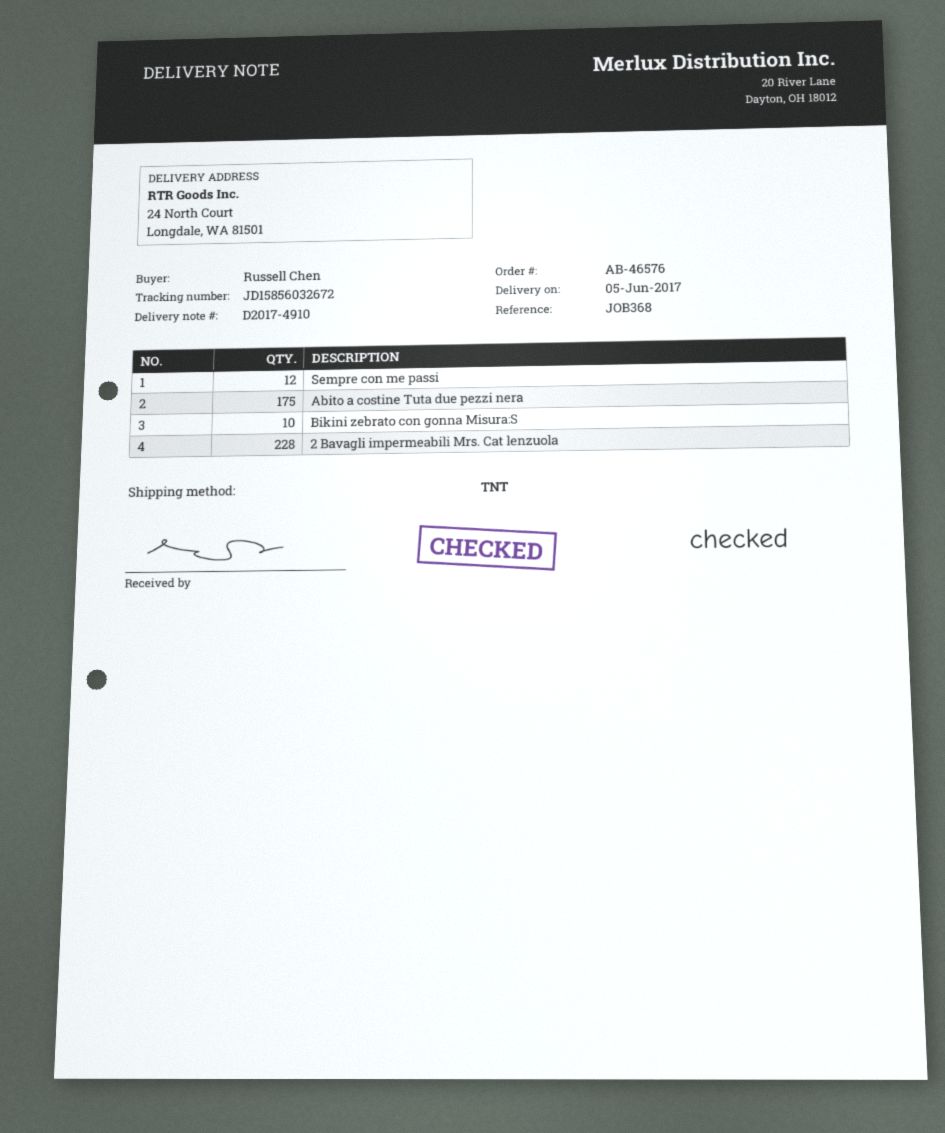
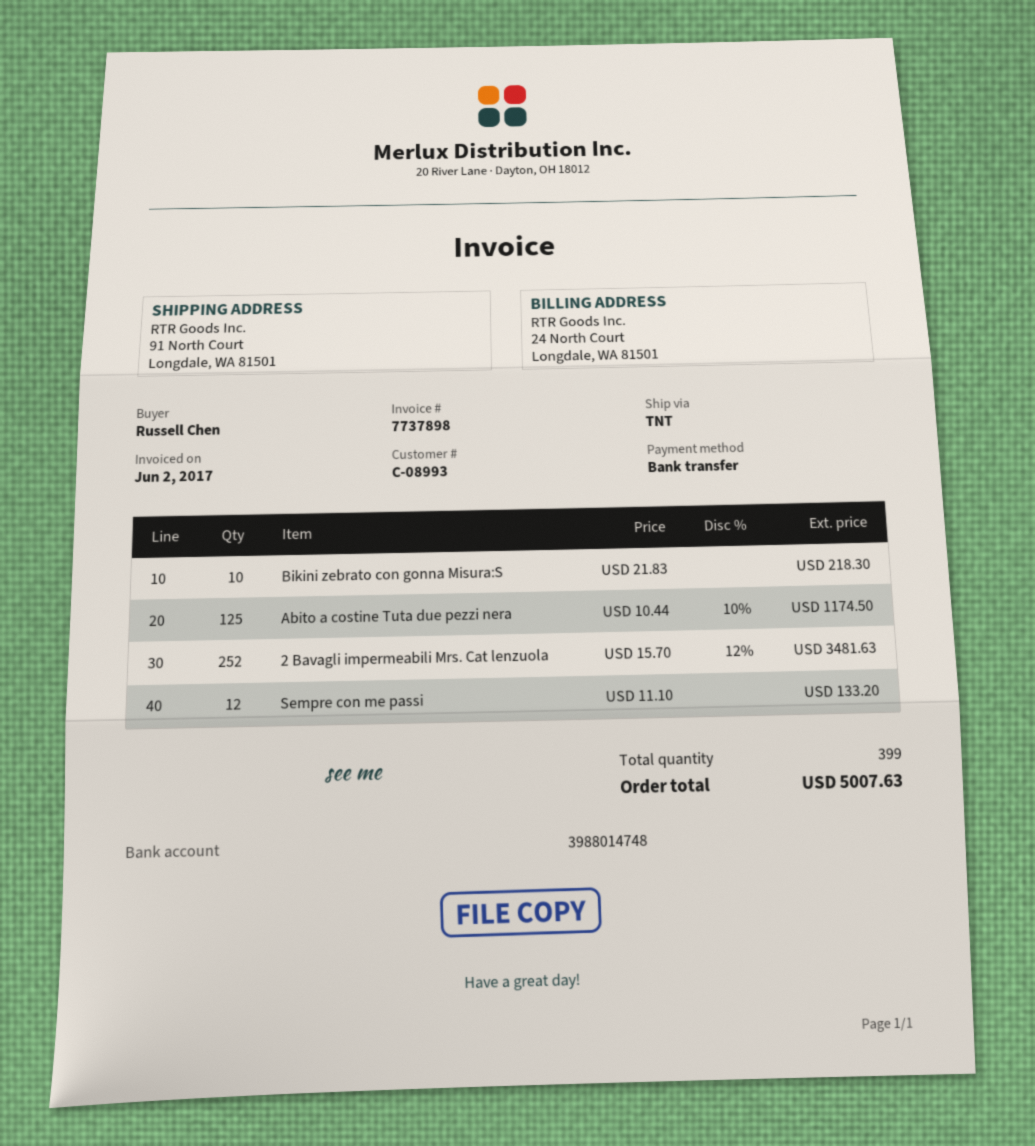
ship to: 24 North Court, Longdale, WA 81501 -> 91 North Court, Longdale, WA 81501
Abito a costine Tuta due pezzi nera: 175 -> 125
2 Bavagli impermeabili Mrs. Cat lenzuola: 228 -> 252

